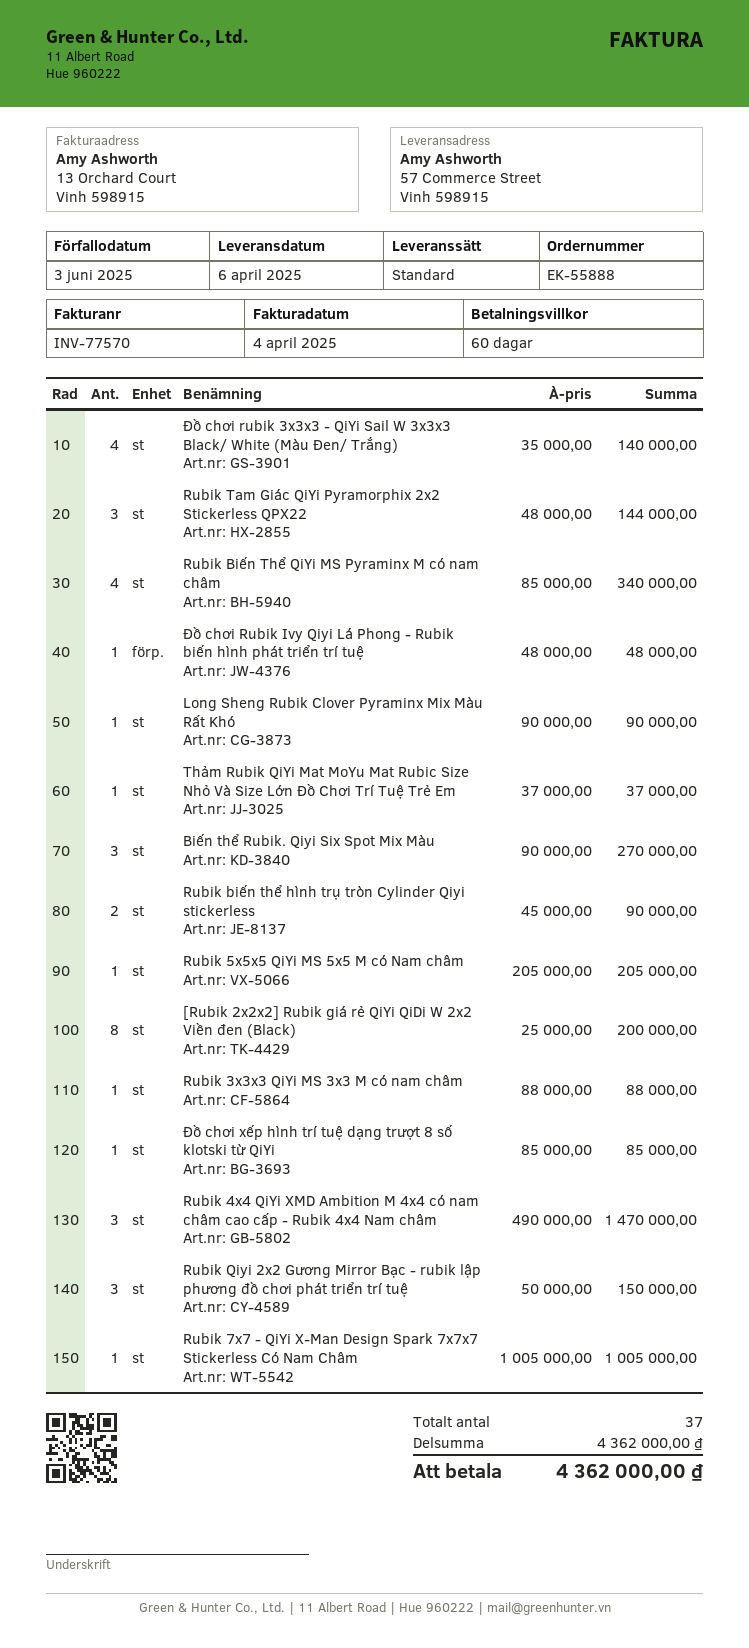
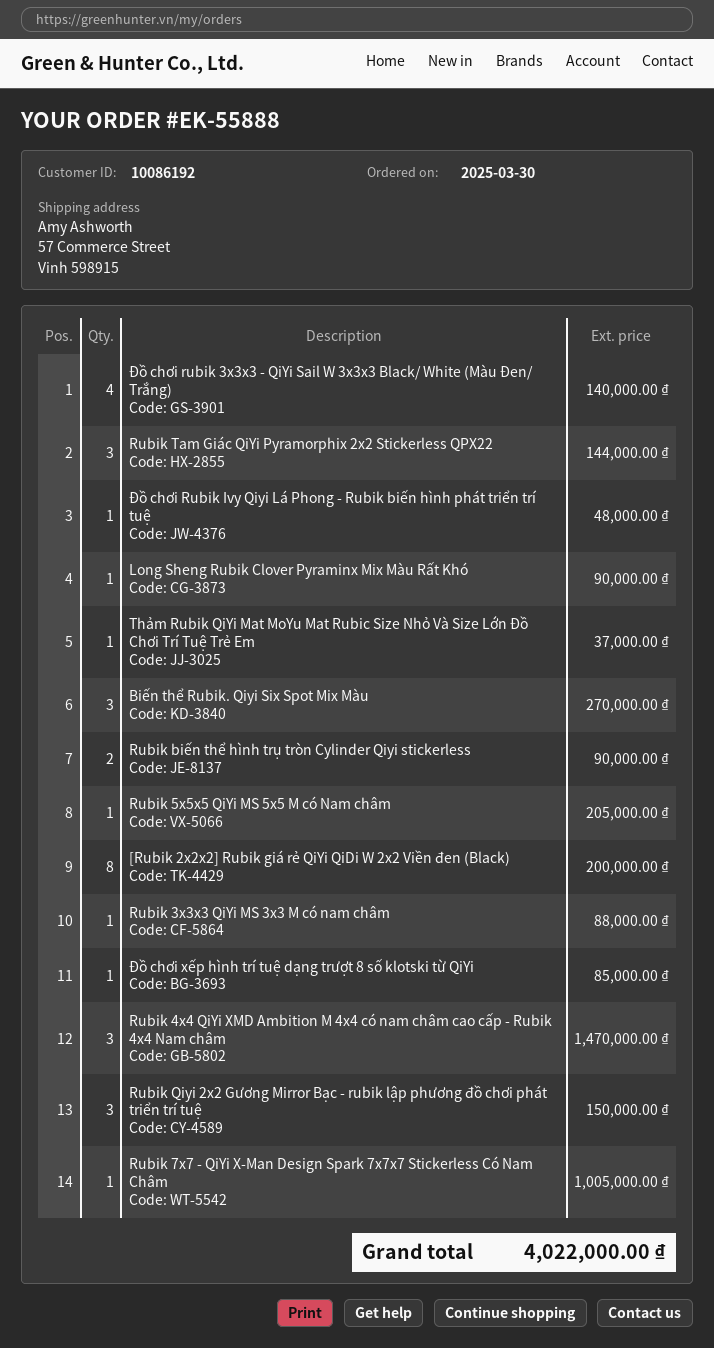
Rubik Biến Thể QiYi MS Pyraminx M có nam châm: 4 for 340000.00 -> none
total: 4362000.00 -> 4022000.00

